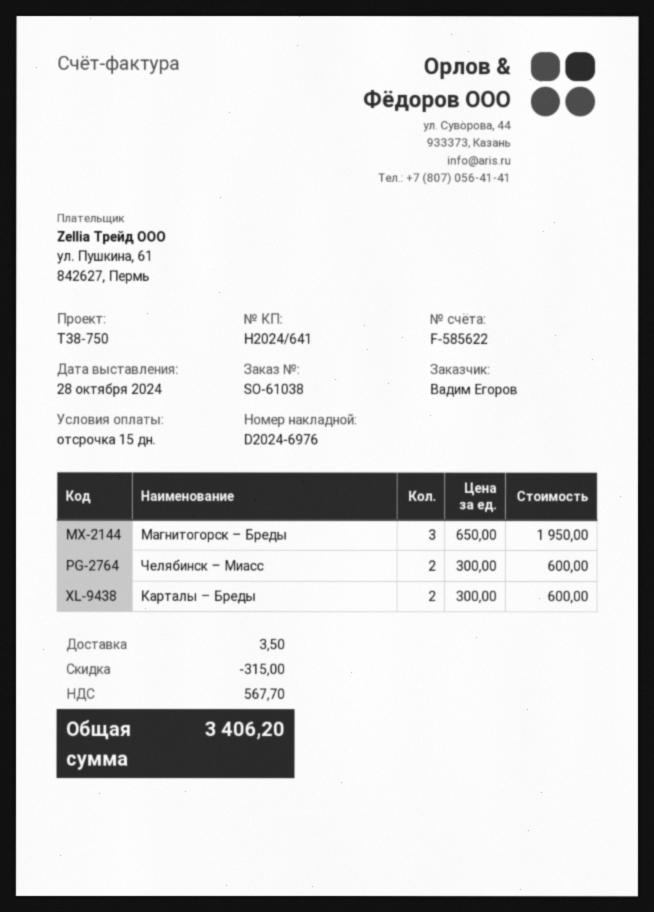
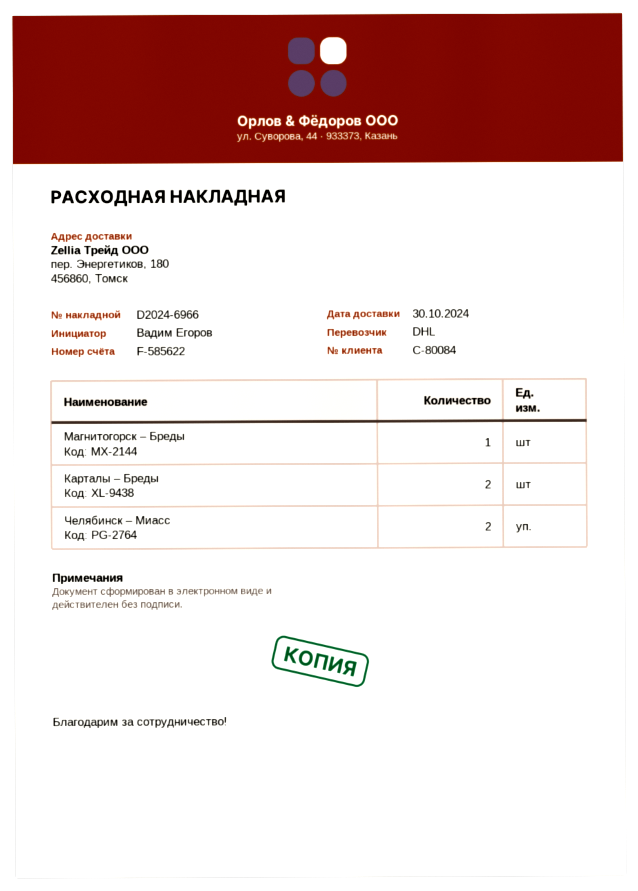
delivery note number: D2024-6976 -> D2024-6966
Магнитогорск – Бреды: 3 -> 1

